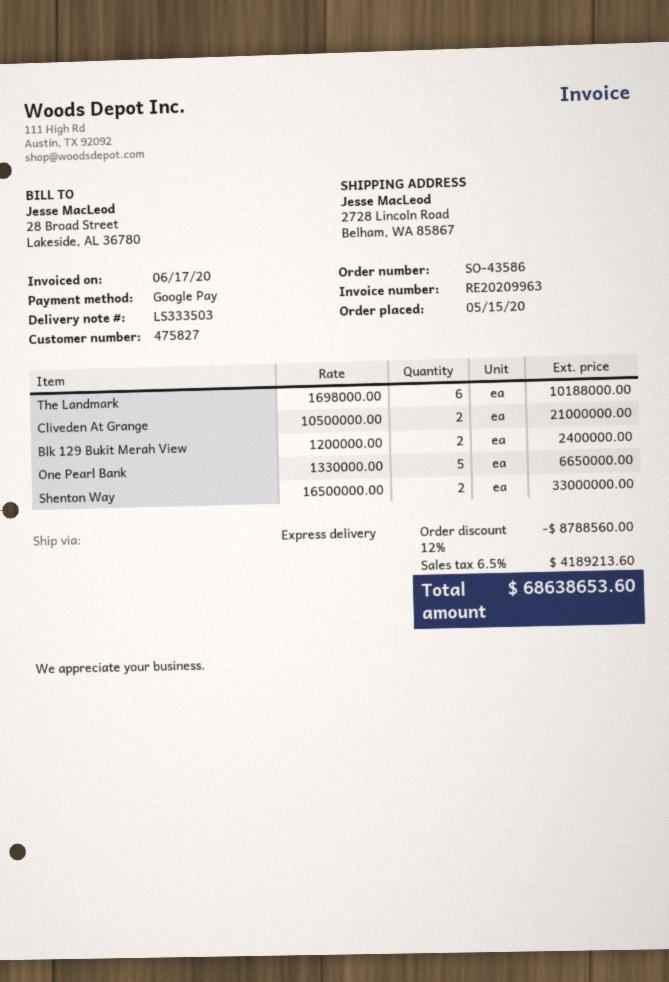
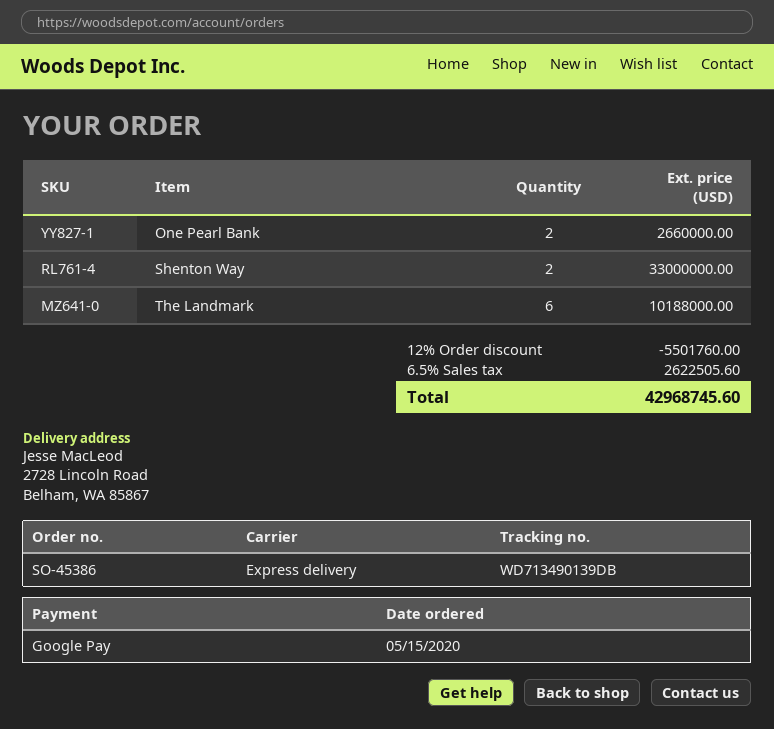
order number: SO-43586 -> SO-45386
Cliveden At Grange: 2 for 21000000.00 -> none
Blk 129 Bukit Merah View: 2 for 2400000.00 -> none
One Pearl Bank: 5 for 6650000.00 -> 2 for 2660000.00
discount: 12% = 8788560.00 -> 12% = 5501760.00
tax: 6.5% = 4189213.60 -> 6.5% = 2622505.60
total: 68638653.60 -> 42968745.60

